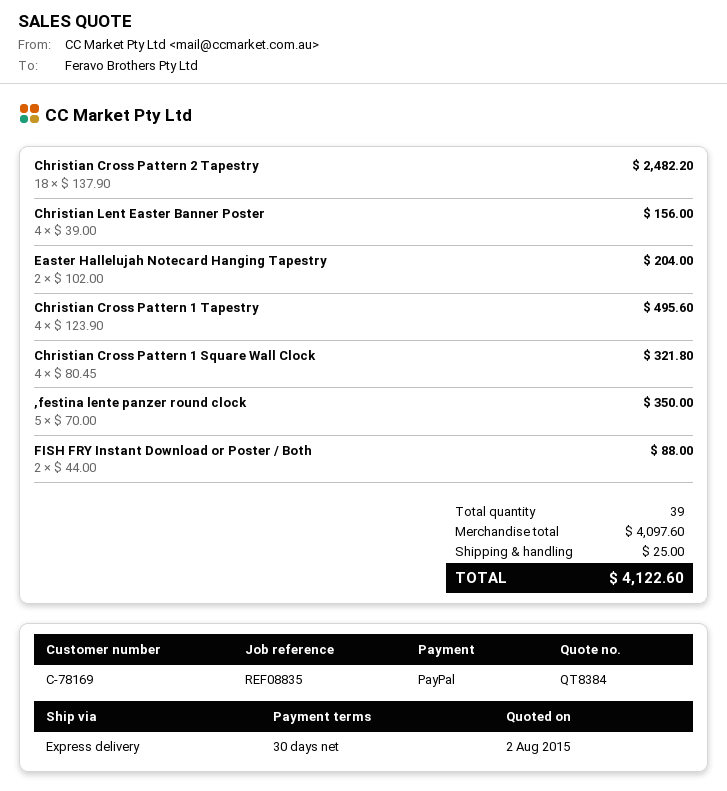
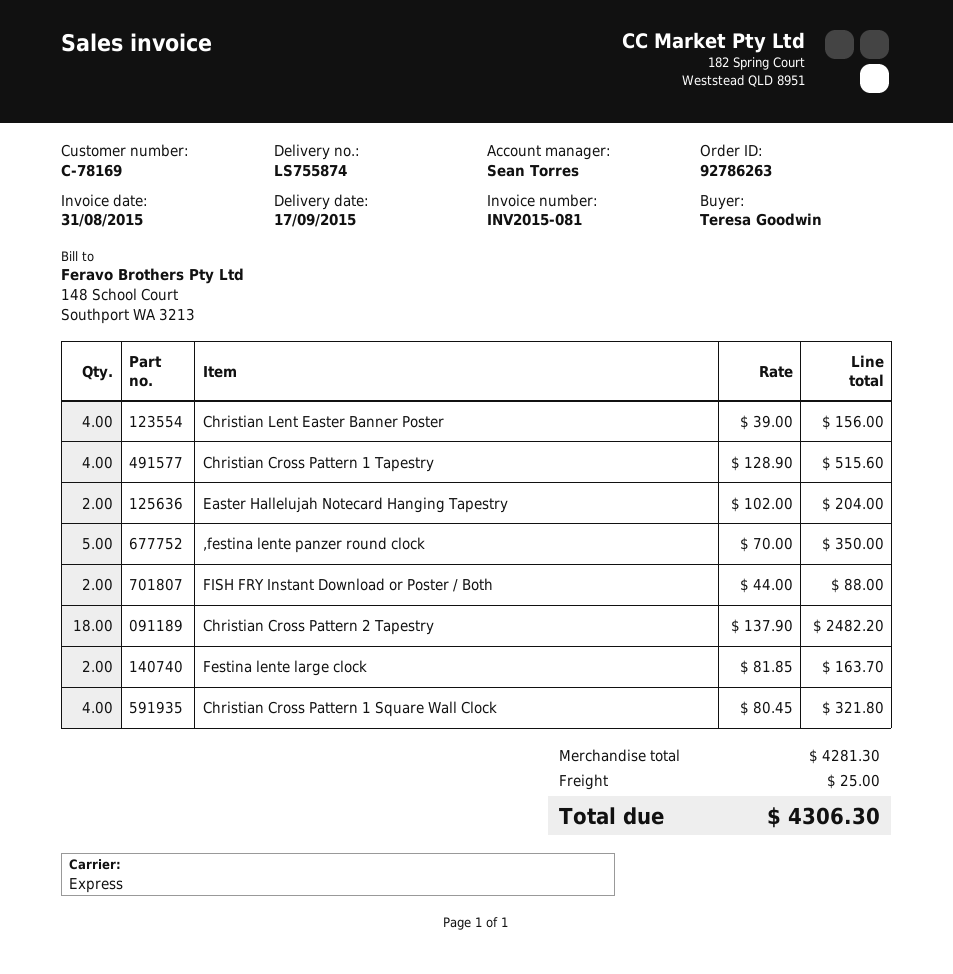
Christian Cross Pattern 1 Tapestry: 4 x 123.90 = 495.60 -> 4 x 128.90 = 515.60
Festina lente large clock: none -> 2 x 81.85 = 163.70
subtotal: 4097.60 -> 4281.30
total: 4122.60 -> 4306.30

